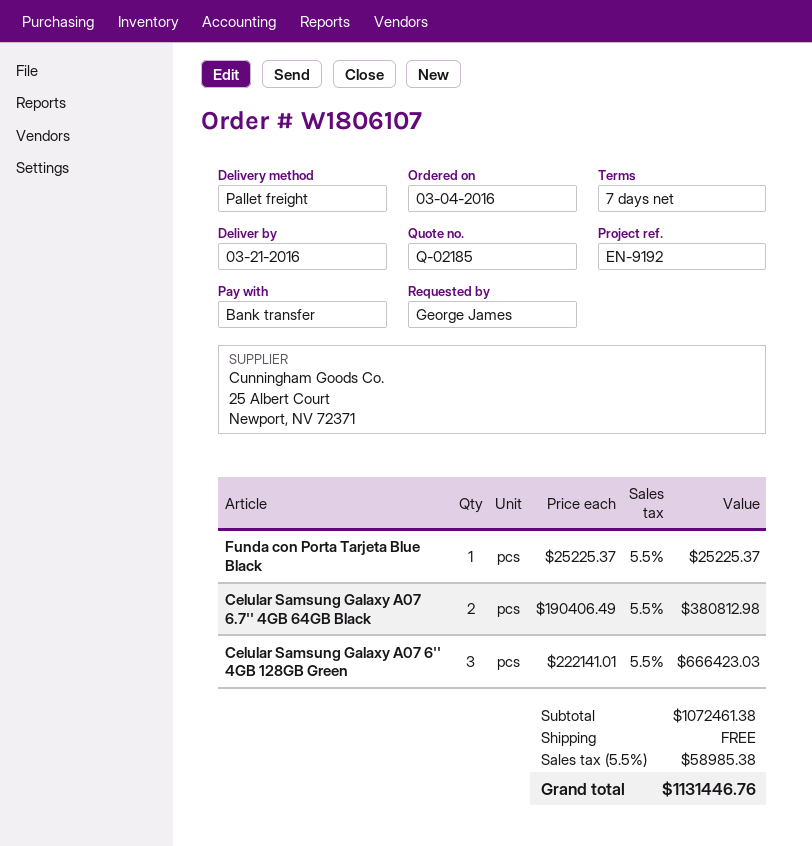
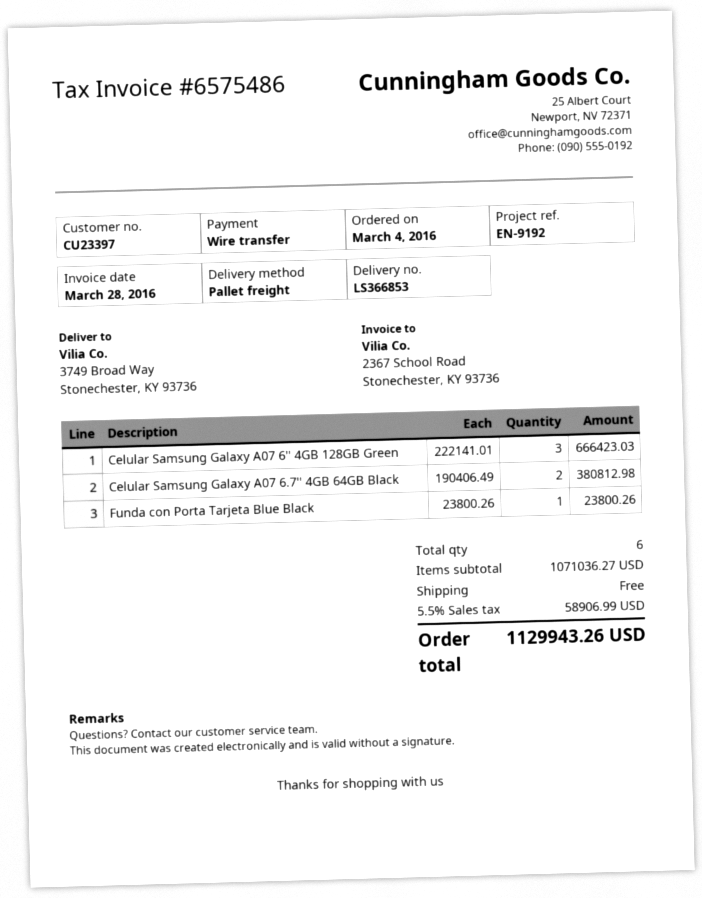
Funda con Porta Tarjeta Blue Black: 1 x 25225.37 = 25225.37 -> 1 x 23800.26 = 23800.26
subtotal: 1072461.38 -> 1071036.27
tax: 5.5% = 58985.38 -> 5.5% = 58906.99
total: 1131446.76 -> 1129943.26

